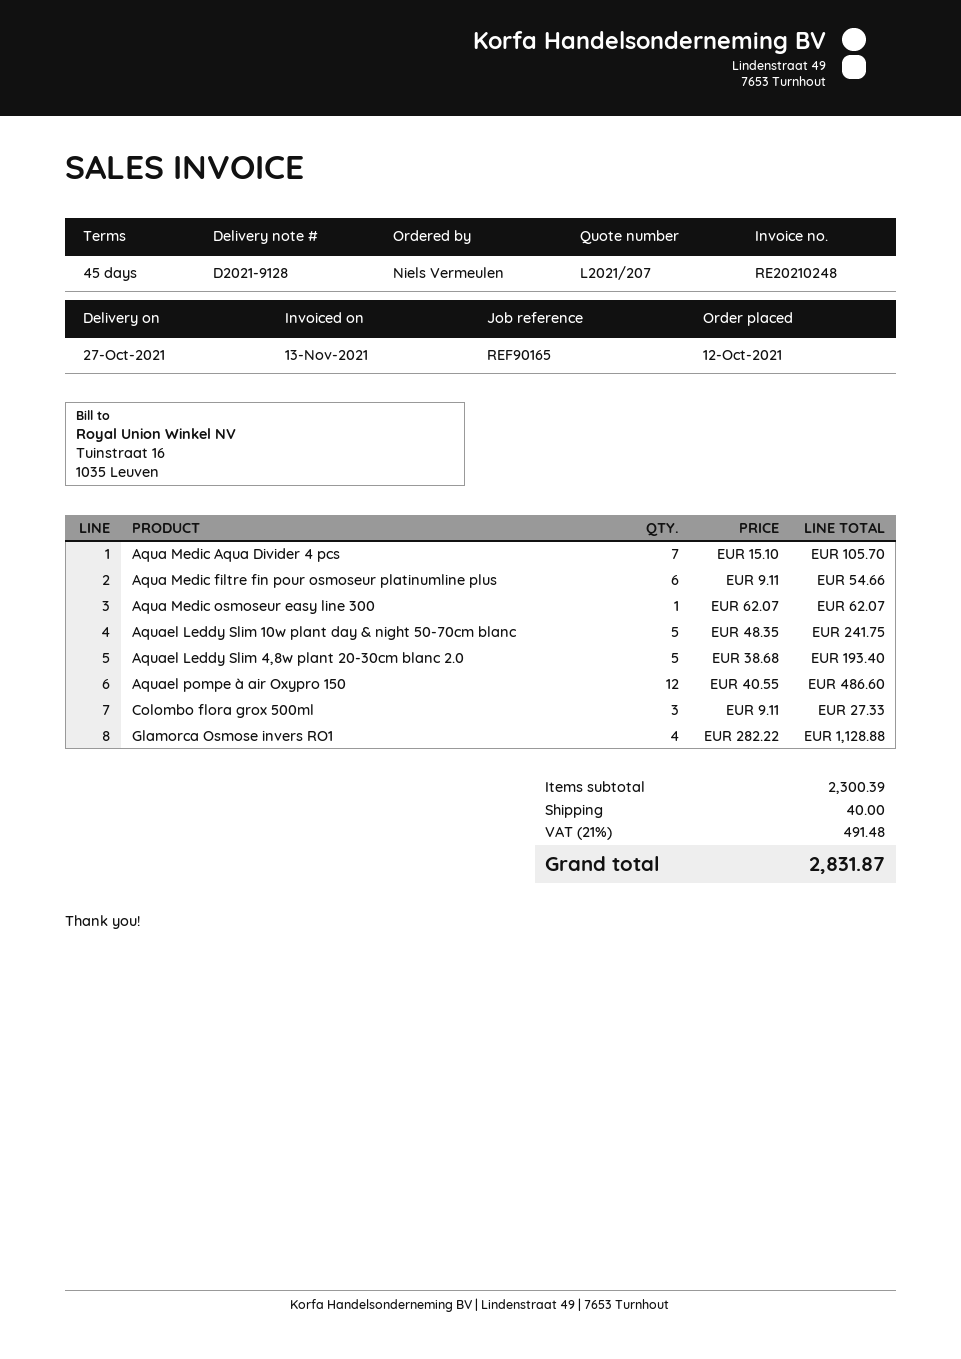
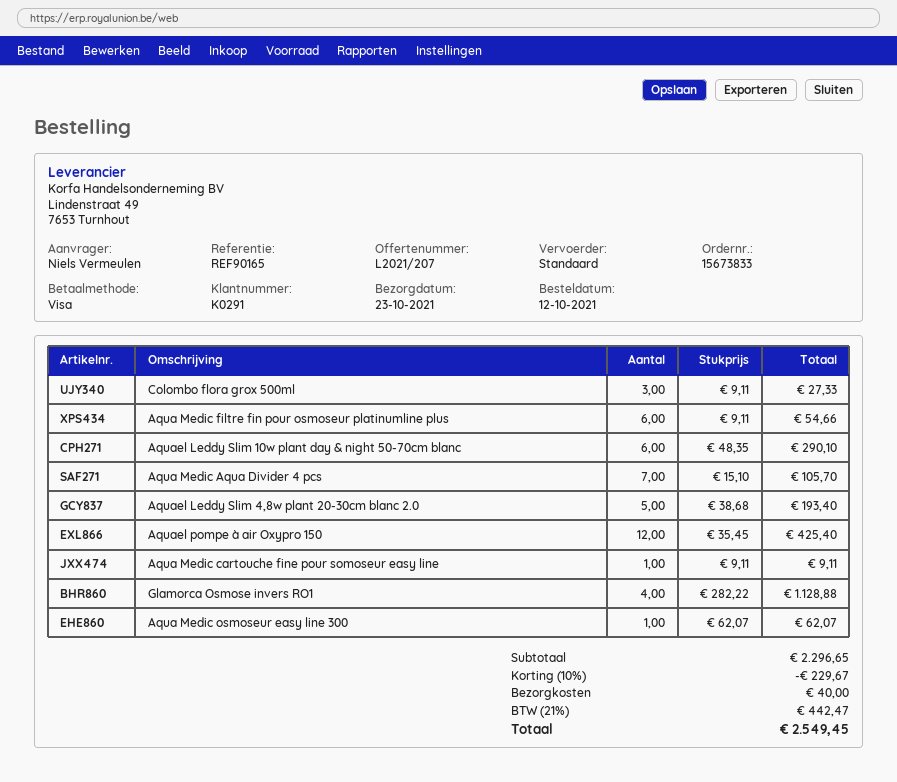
delivery date: 2021-10-27 -> 2021-10-23
Aquael Leddy Slim 10w plant day & night 50-70cm blanc: 5 x 48.35 = 241.75 -> 6 x 48.35 = 290.10
Aquael pompe à air Oxypro 150: 12 x 40.55 = 486.60 -> 12 x 35.45 = 425.40
Aqua Medic cartouche fine pour somoseur easy line: none -> 1 x 9.11 = 9.11
subtotal: 2300.39 -> 2296.65
discount: none -> 10% = 229.67
tax: 21% = 491.48 -> 21% = 442.47
total: 2831.87 -> 2549.45

